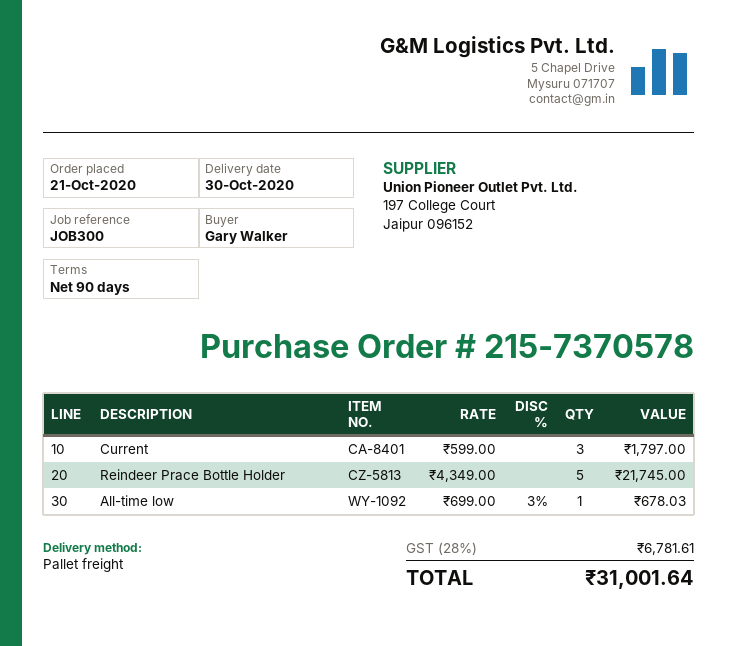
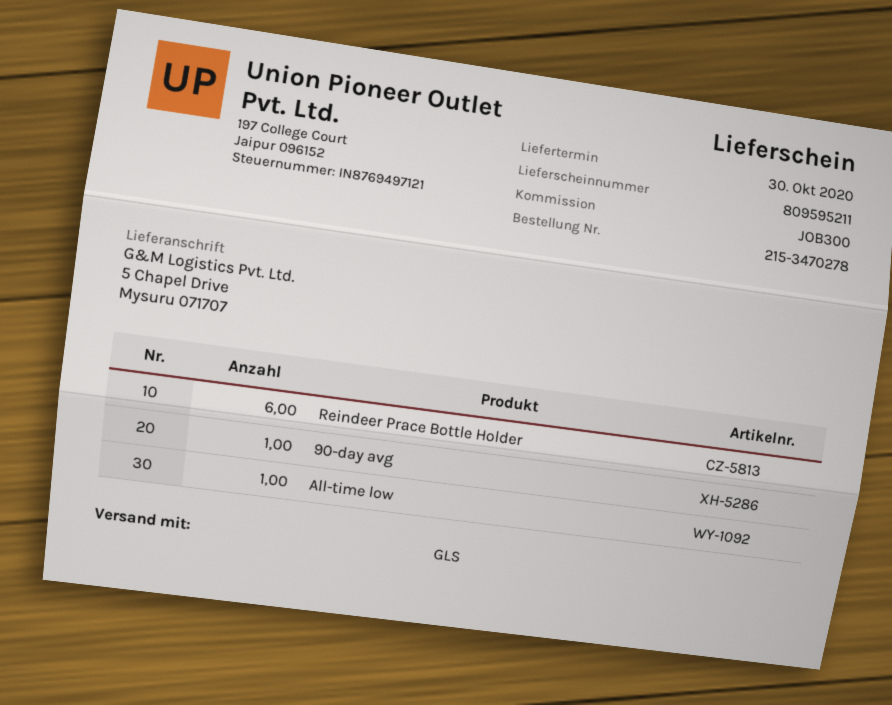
order number: 215-7370578 -> 215-3470278
shipping method: pallet freight -> GLS
Current: 3 -> none
Reindeer Prace Bottle Holder: 5 -> 6
90-day avg: none -> 1

